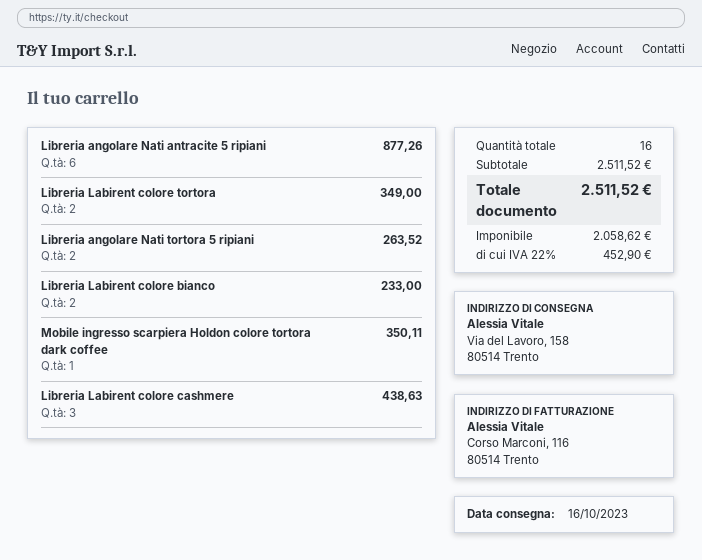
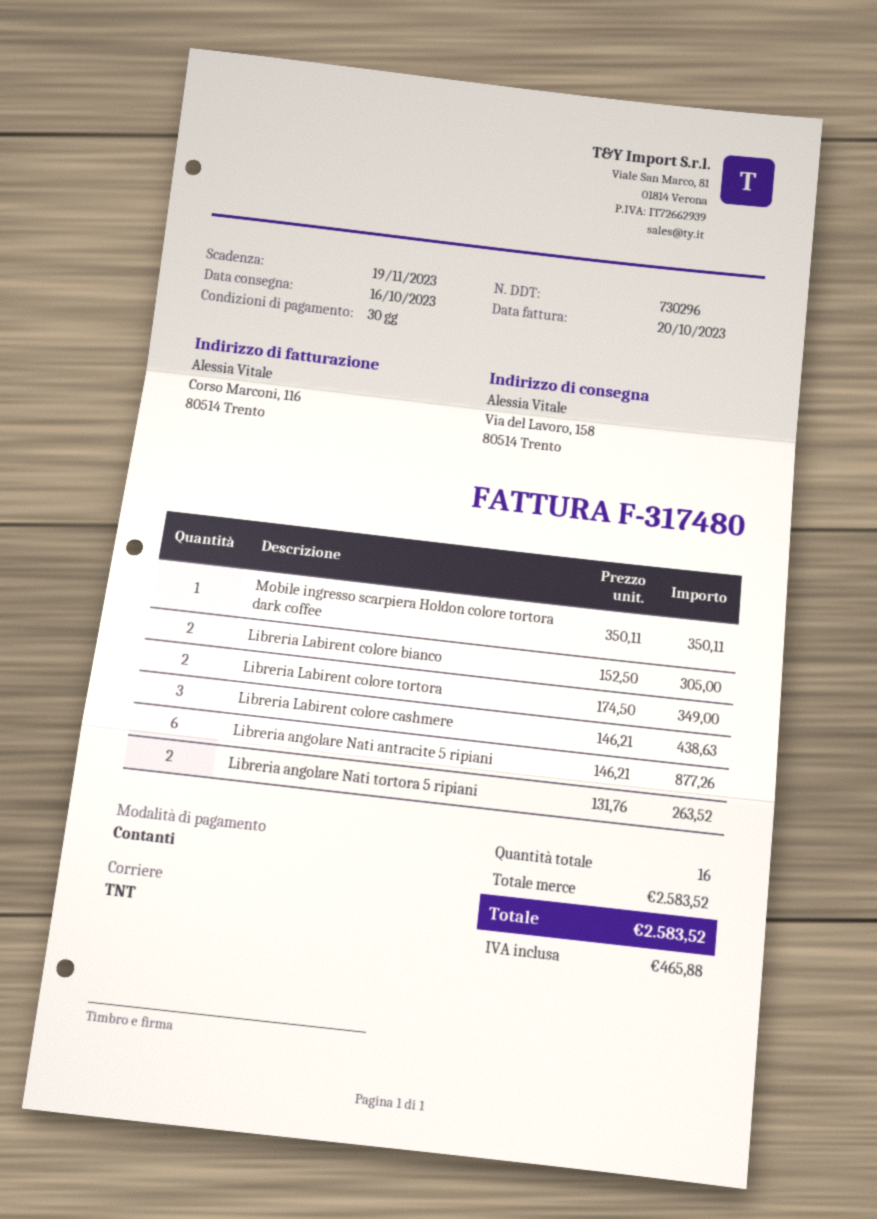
Libreria Labirent colore bianco: 2 for 233.00 -> 2 for 305.00
subtotal: 2511.52 -> 2583.52
tax: 452.90 -> 465.88
total: 2511.52 -> 2583.52

